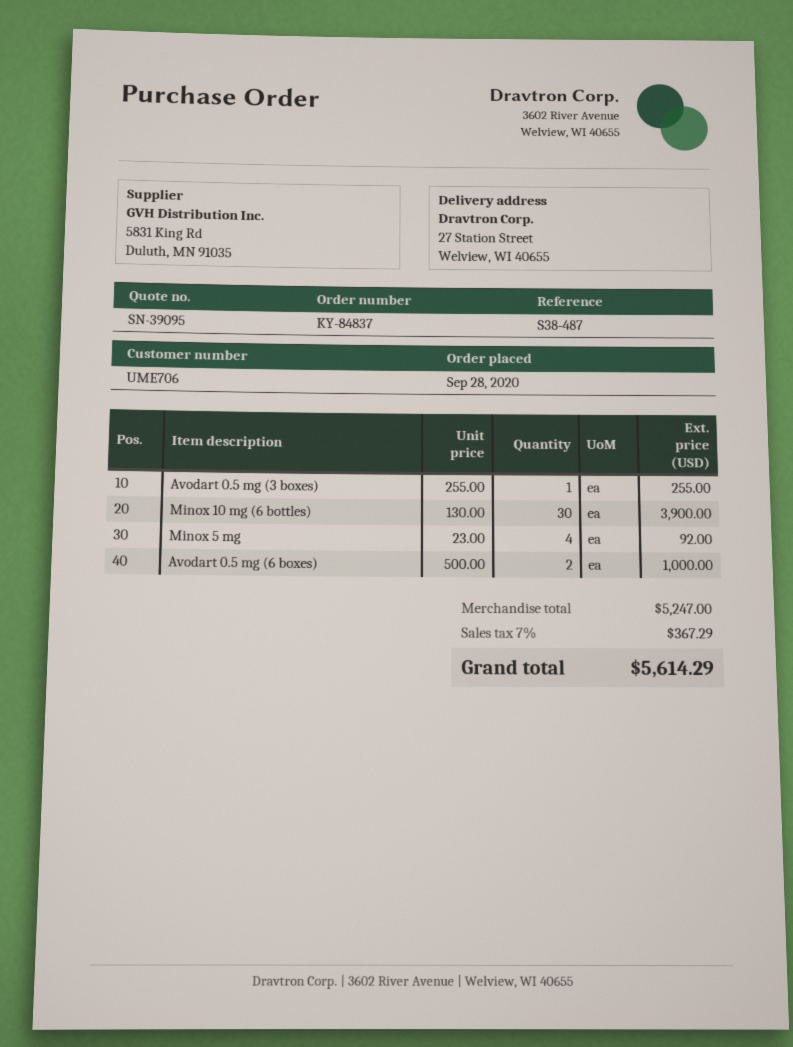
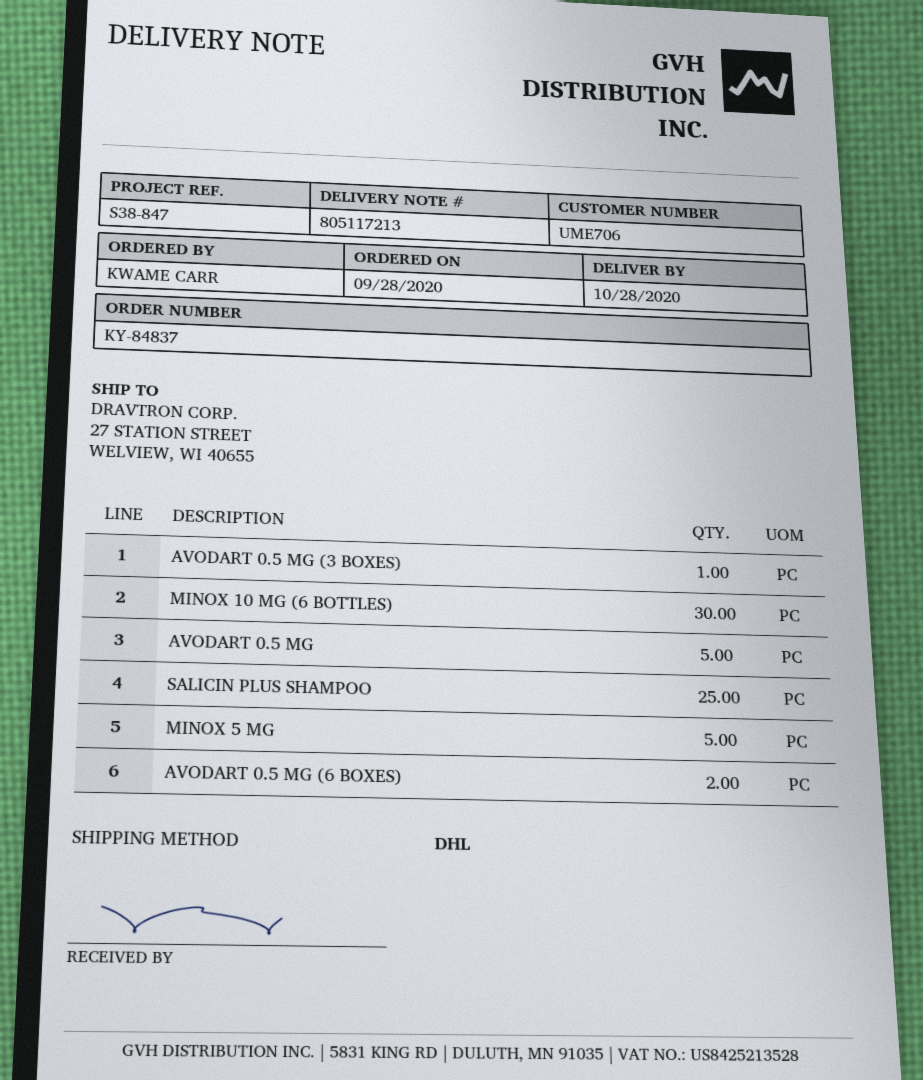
reference: S38-487 -> S38-847
Minox 5 mg: 4 -> 5
AVODART 0.5 MG: none -> 5
SALICIN PLUS SHAMPOO: none -> 25

